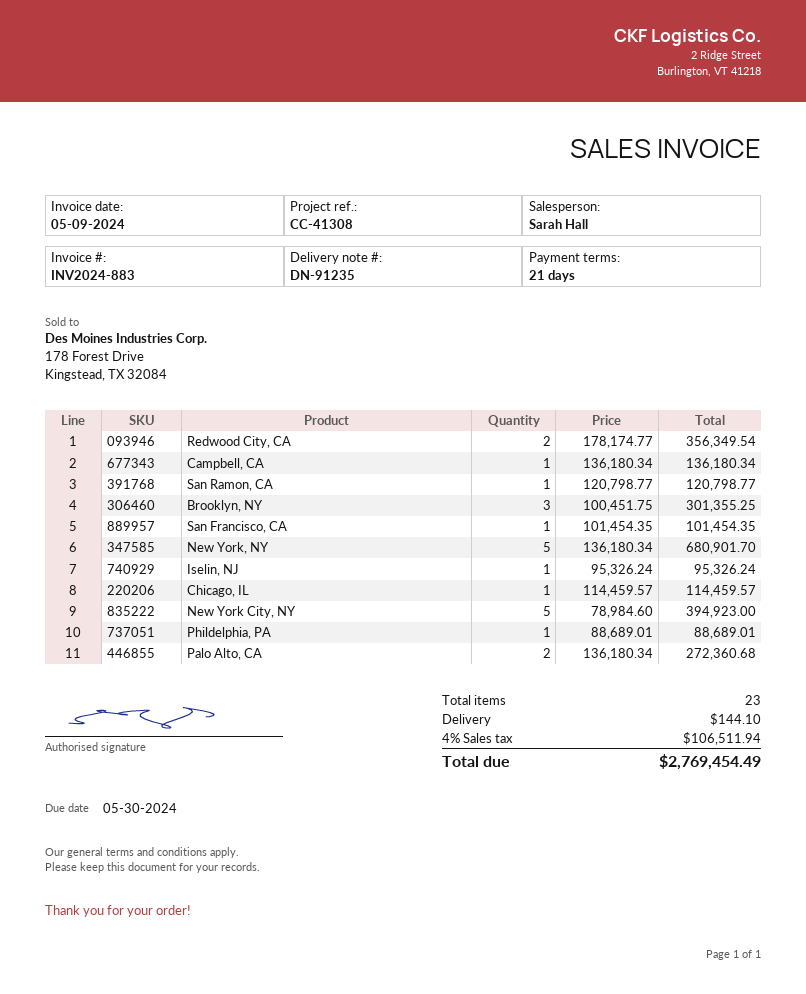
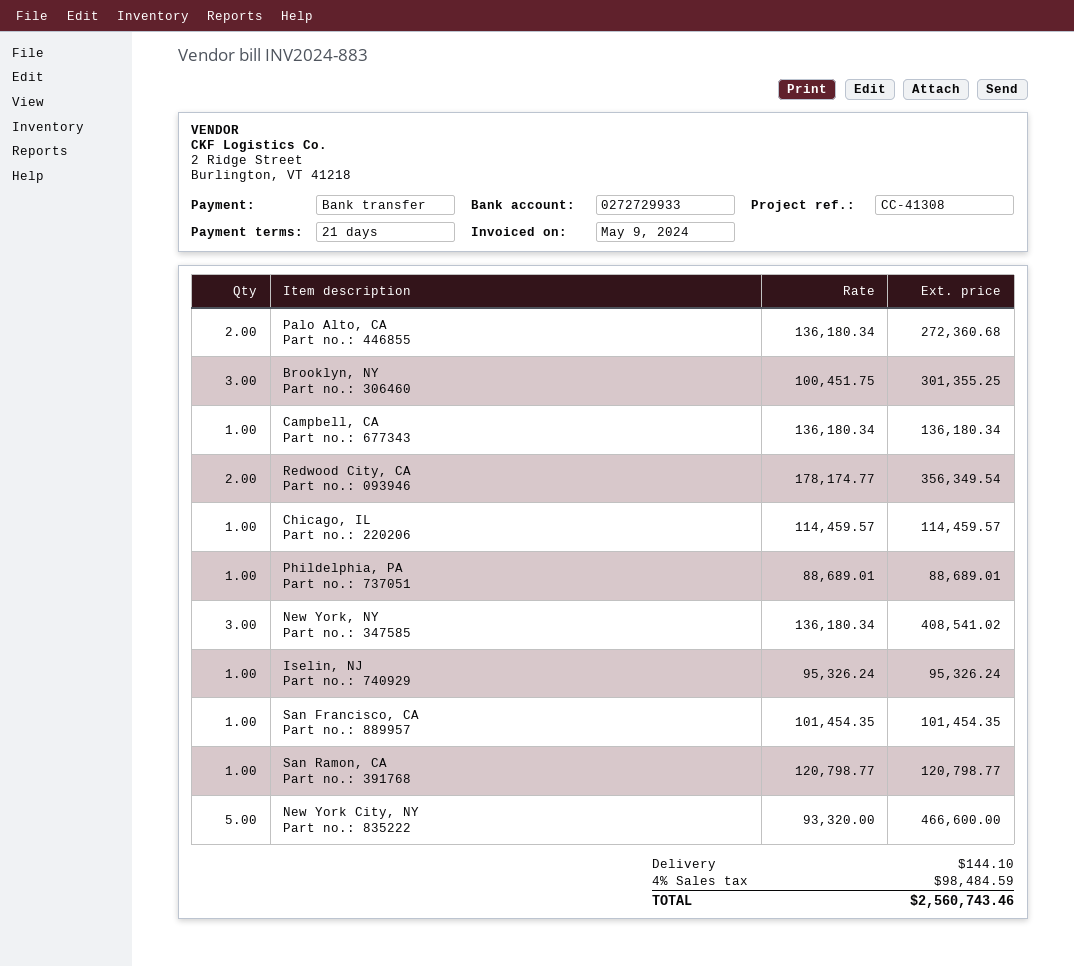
New York, NY: 5 x 136180.34 = 680901.70 -> 3 x 136180.34 = 408541.02
New York City, NY: 5 x 78984.60 = 394923.00 -> 5 x 93320.00 = 466600.00
tax: 4% = 106511.94 -> 4% = 98484.59
total: 2769454.49 -> 2560743.46

